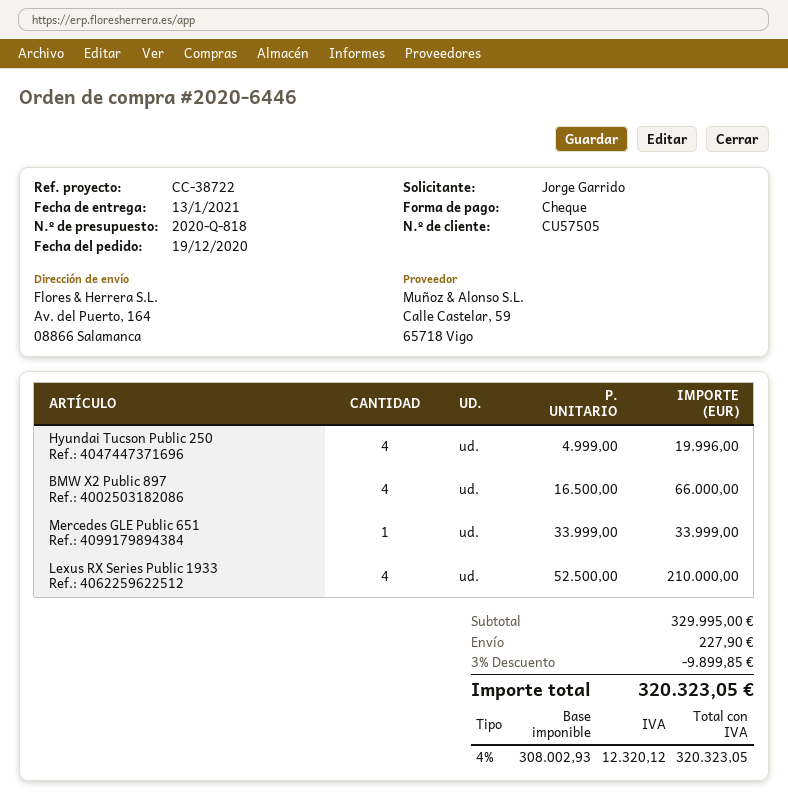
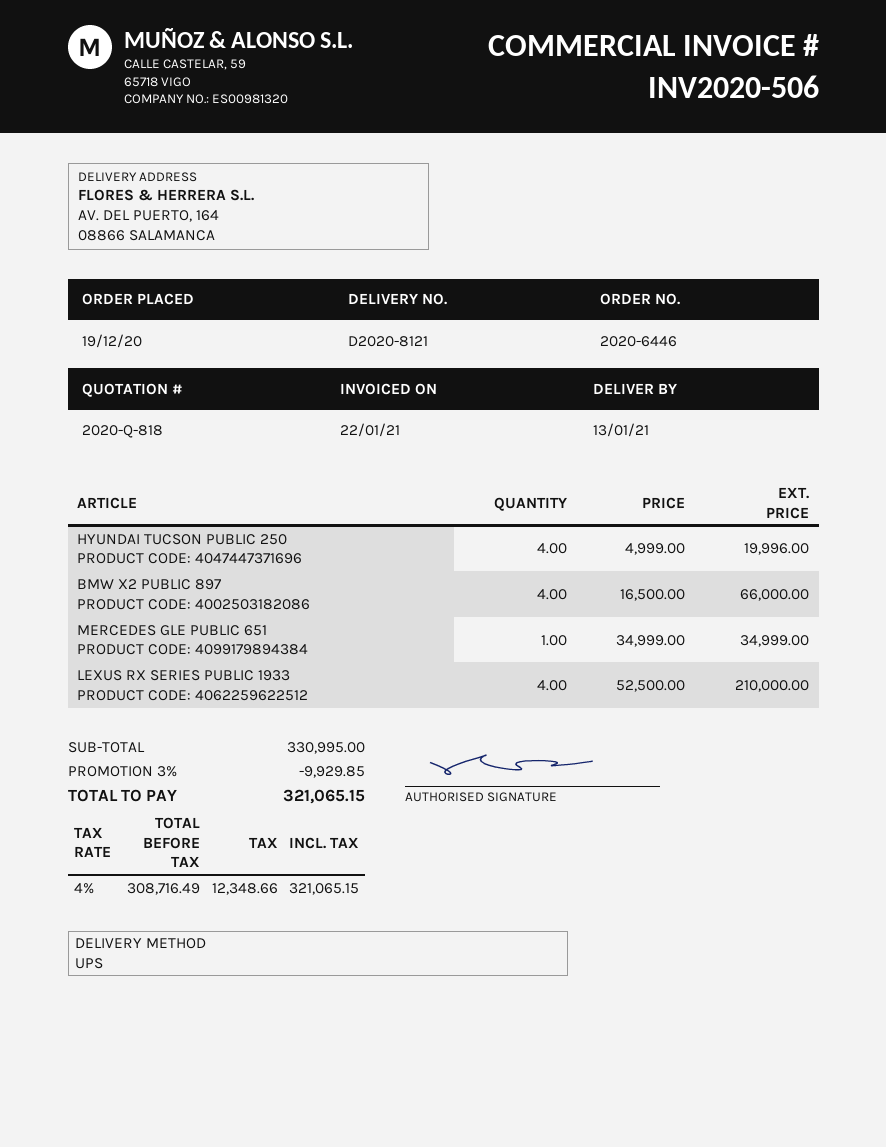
Mercedes GLE Public 651: 1 x 33999.00 = 33999.00 -> 1 x 34999.00 = 34999.00
subtotal: 329995.00 -> 330995.00
discount: 3% = 9899.85 -> 3% = 9929.85
shipping: 227.90 -> none
net: 308002.93 -> 308716.49
tax: 4% = 12320.12 -> 4% = 12348.66
total: 320323.05 -> 321065.15

